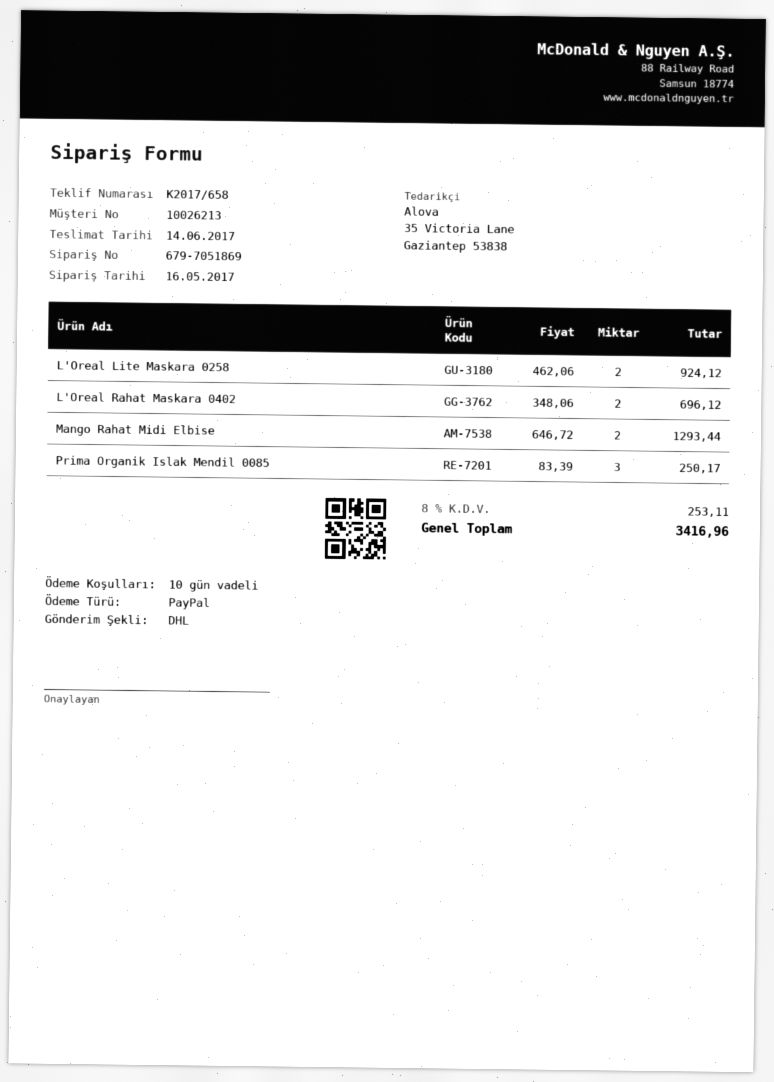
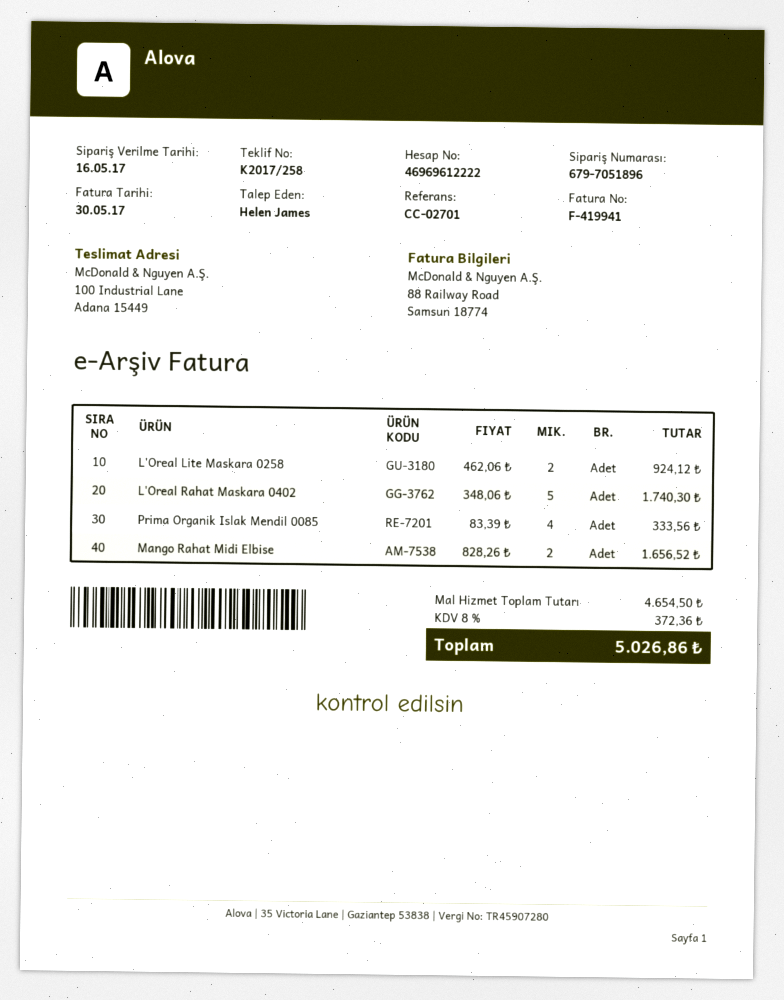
quote number: K2017/658 -> K2017/258
order number: 679-7051869 -> 679-7051896
L'Oreal Rahat Maskara 0402: 2 x 348.06 = 696.12 -> 5 x 348.06 = 1740.30
Mango Rahat Midi Elbise: 2 x 646.72 = 1293.44 -> 2 x 828.26 = 1656.52
Prima Organik Islak Mendil 0085: 3 x 83.39 = 250.17 -> 4 x 83.39 = 333.56
tax: 8% = 253.11 -> 8% = 372.36
total: 3416.96 -> 5026.86

